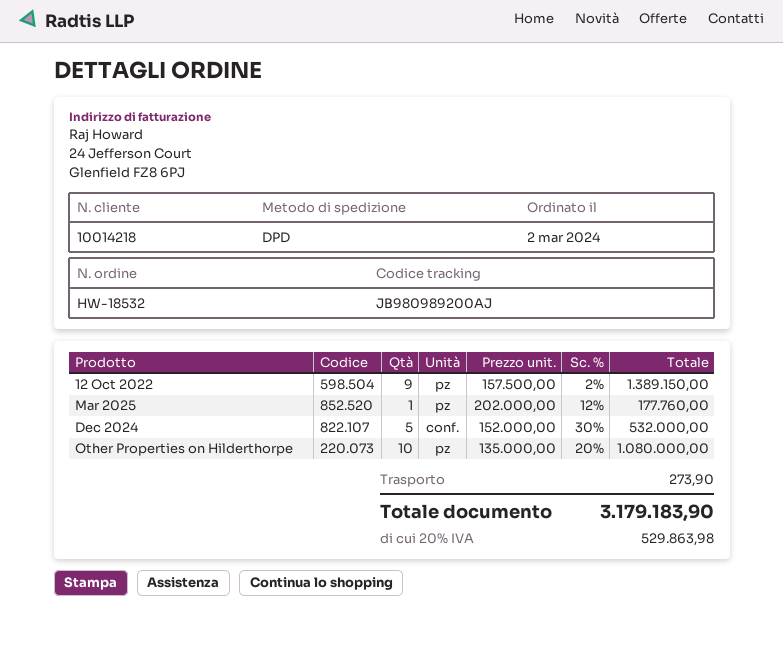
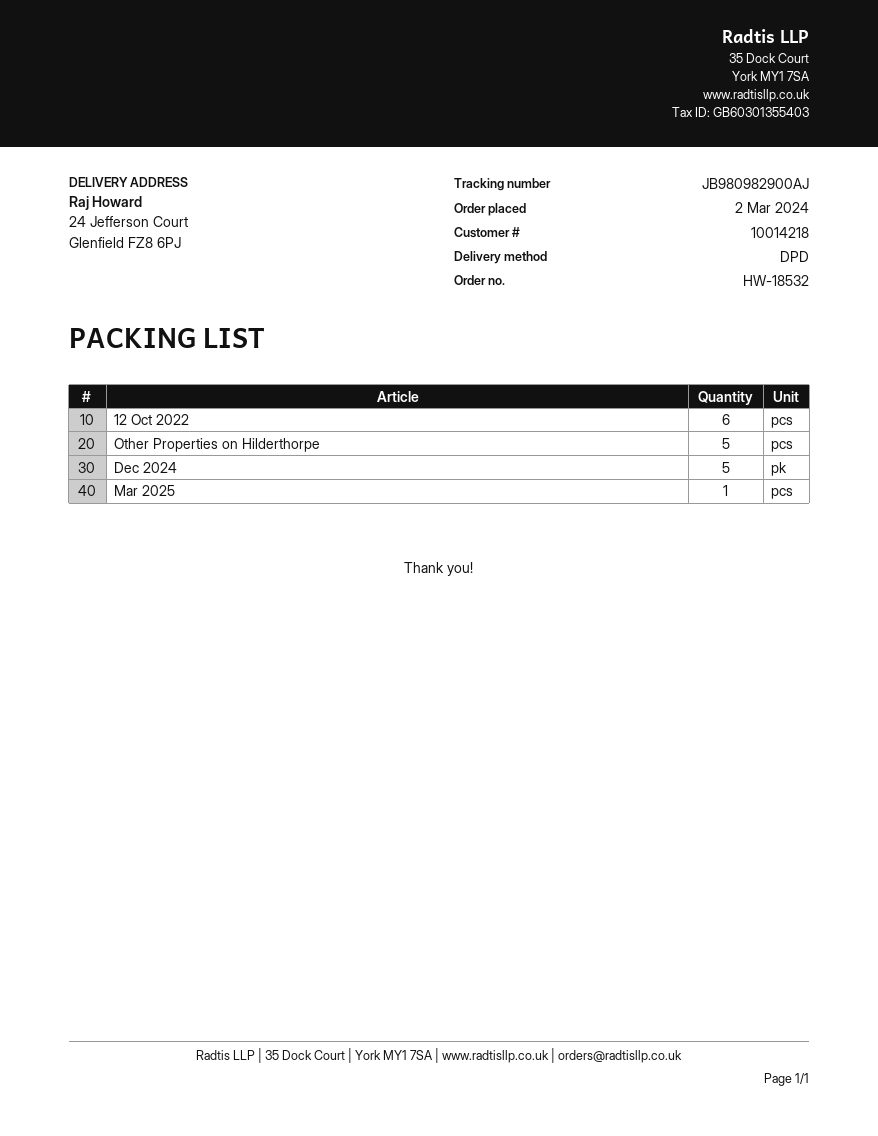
tracking number: JB980989200AJ -> JB980982900AJ
12 Oct 2022: 9 -> 6
Other Properties on Hilderthorpe: 10 -> 5

